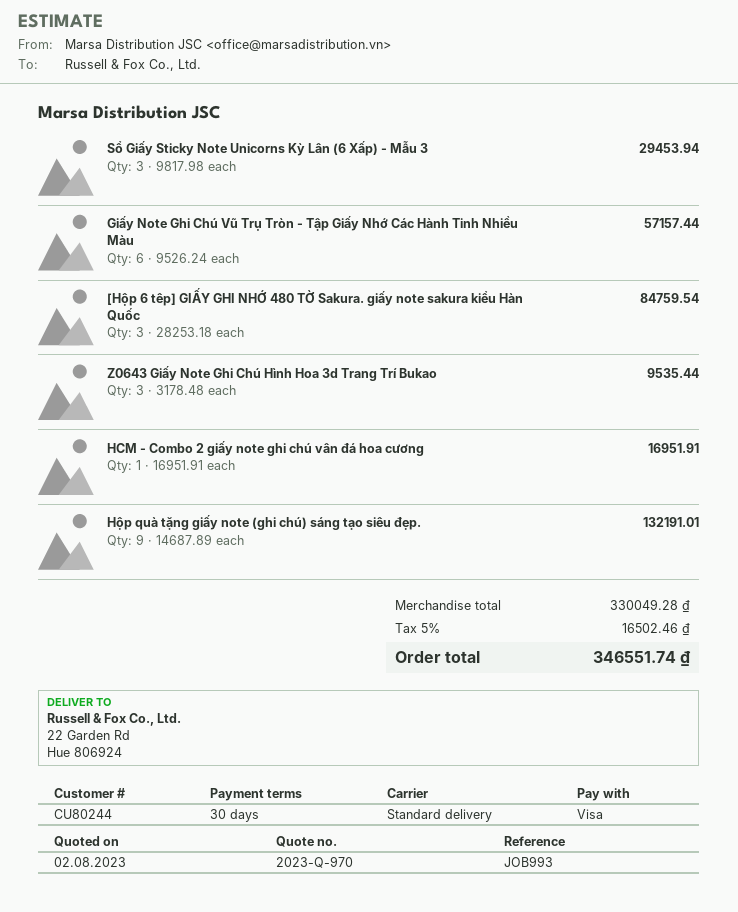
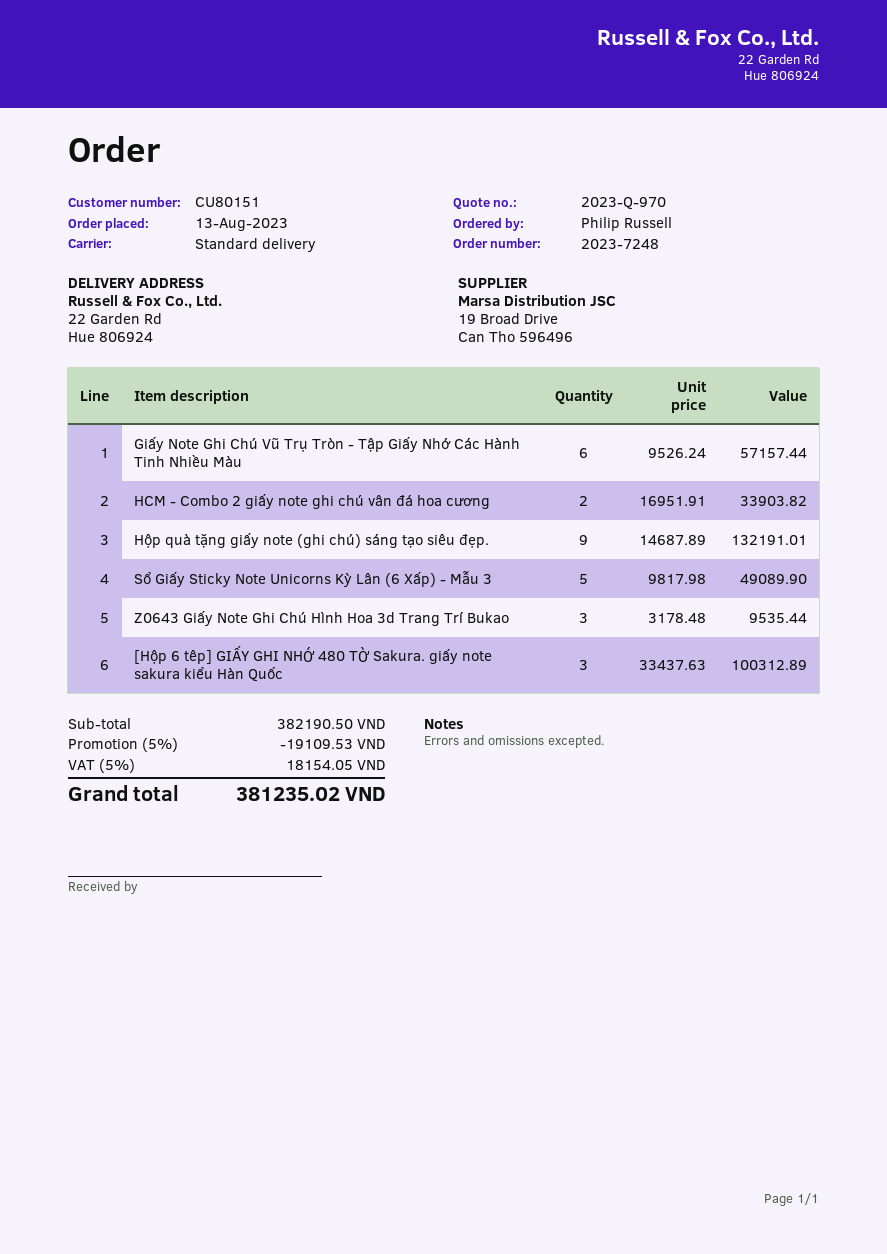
customer number: CU80244 -> CU80151
Sổ Giấy Sticky Note Unicorns Kỳ Lân (6 Xấp) - Mẫu 3: 3 x 9817.98 = 29453.94 -> 5 x 9817.98 = 49089.90
[Hộp 6 têp] GIẤY GHI NHỚ 480 TỜ Sakura. giấy note sakura kiểu Hàn Quốc: 3 x 28253.18 = 84759.54 -> 3 x 33437.63 = 100312.89
HCM - Combo 2 giấy note ghi chú vân đá hoa cương: 1 x 16951.91 = 16951.91 -> 2 x 16951.91 = 33903.82
subtotal: 330049.28 -> 382190.50
discount: none -> 5% = 19109.53
tax: 5% = 16502.46 -> 5% = 18154.05
total: 346551.74 -> 381235.02

